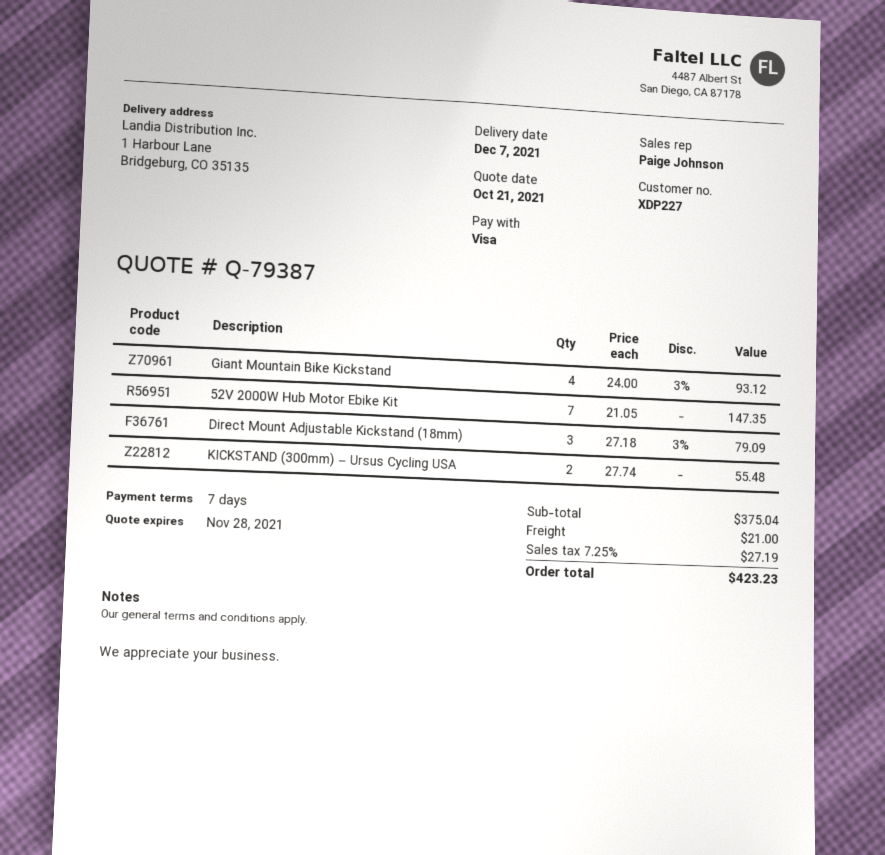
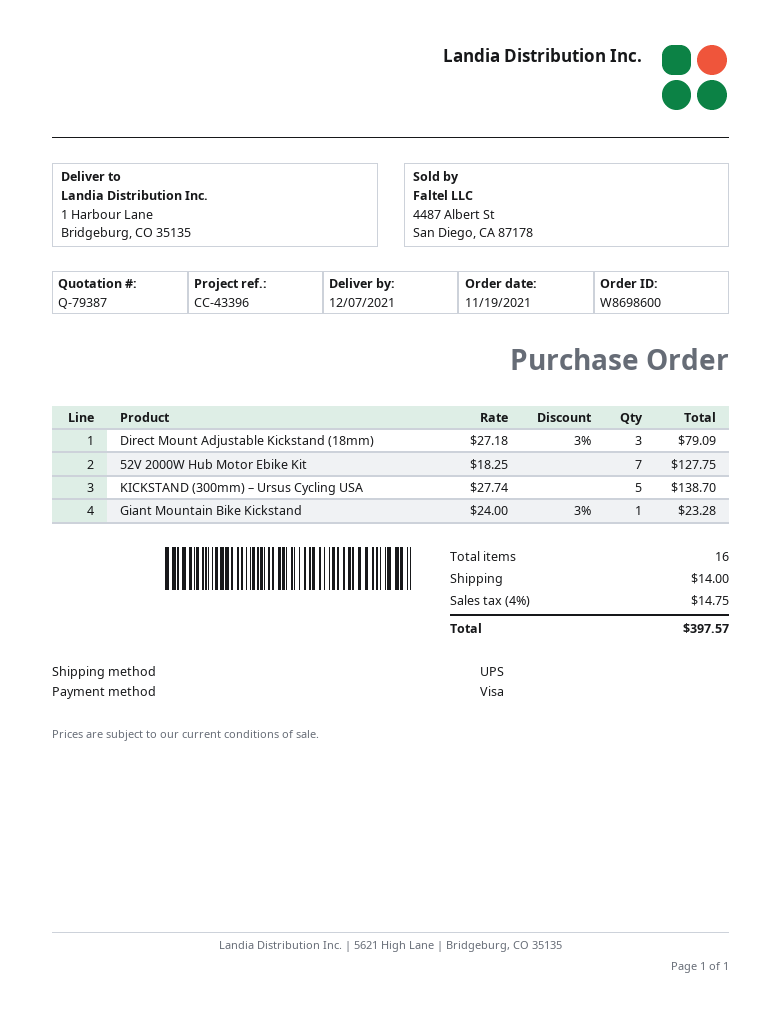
Giant Mountain Bike Kickstand: 4 x 24.00 - 3% = 93.12 -> 1 x 24.00 - 3% = 23.28
52V 2000W Hub Motor Ebike Kit: 7 x 21.05 = 147.35 -> 7 x 18.25 = 127.75
KICKSTAND (300mm) – Ursus Cycling USA: 2 x 27.74 = 55.48 -> 5 x 27.74 = 138.70
shipping: 21.00 -> 14.00
tax: 7.25% = 27.19 -> 4% = 14.75
total: 423.23 -> 397.57

